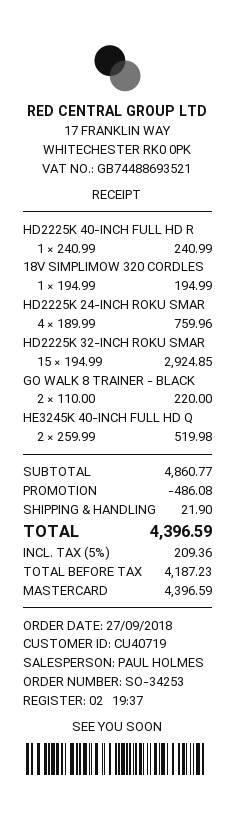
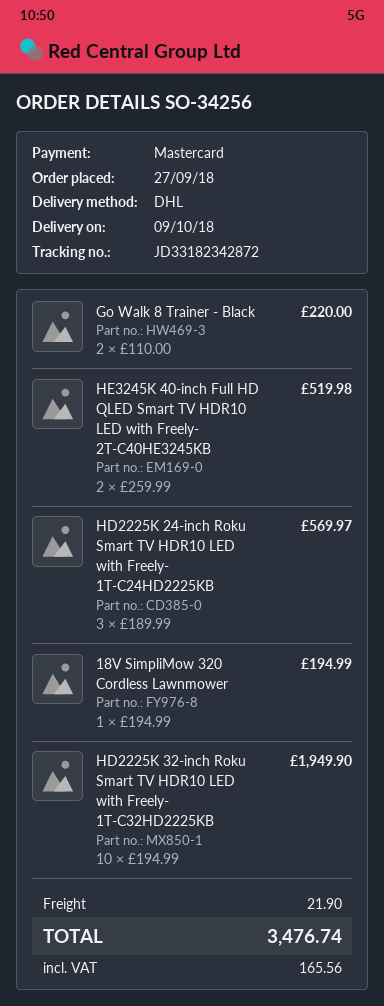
order number: SO-34253 -> SO-34256
HD2225K 40-INCH FULL HD R: 1 x 240.99 = 240.99 -> none
HD2225K 24-INCH ROKU SMAR: 4 x 189.99 = 759.96 -> 3 x 189.99 = 569.97
HD2225K 32-INCH ROKU SMAR: 15 x 194.99 = 2924.85 -> 10 x 194.99 = 1949.90
discount: 486.08 -> none
tax: 209.36 -> 165.56
total: 4396.59 -> 3476.74

